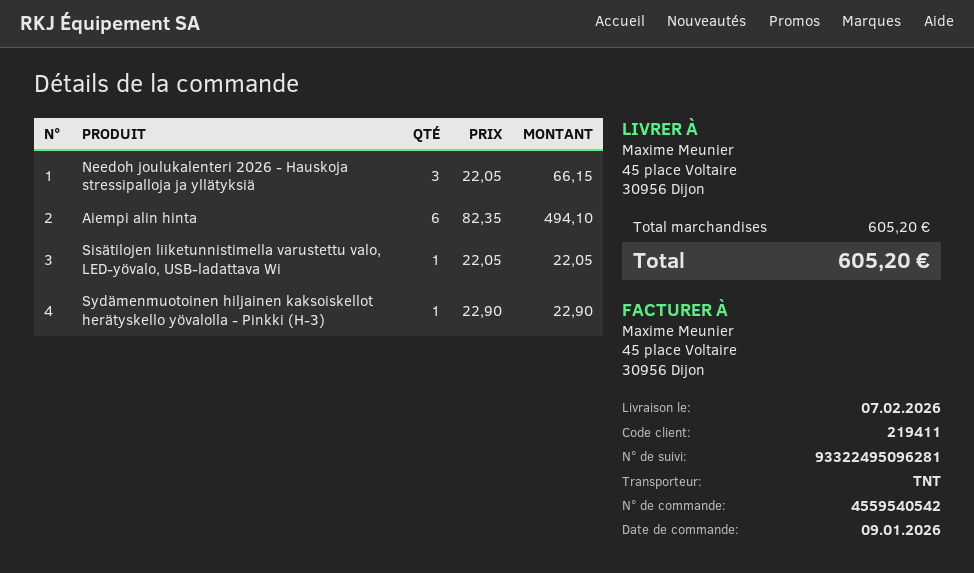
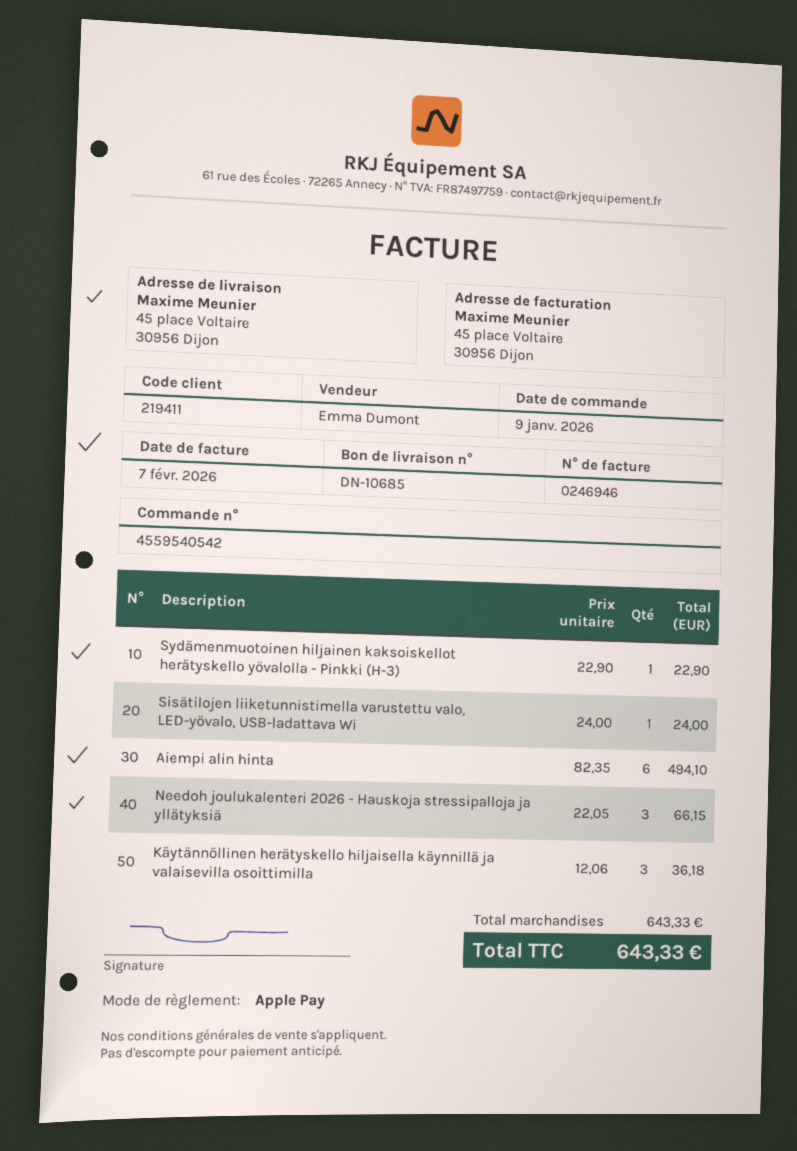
Sisätilojen liiketunnistimella varustettu valo, LED-yövalo, USB-ladattava Wi: 1 x 22.05 = 22.05 -> 1 x 24.00 = 24.00
Käytännöllinen herätyskello hiljaisella käynnillä ja valaisevilla osoittimilla: none -> 3 x 12.06 = 36.18
subtotal: 605.20 -> 643.33
total: 605.20 -> 643.33

